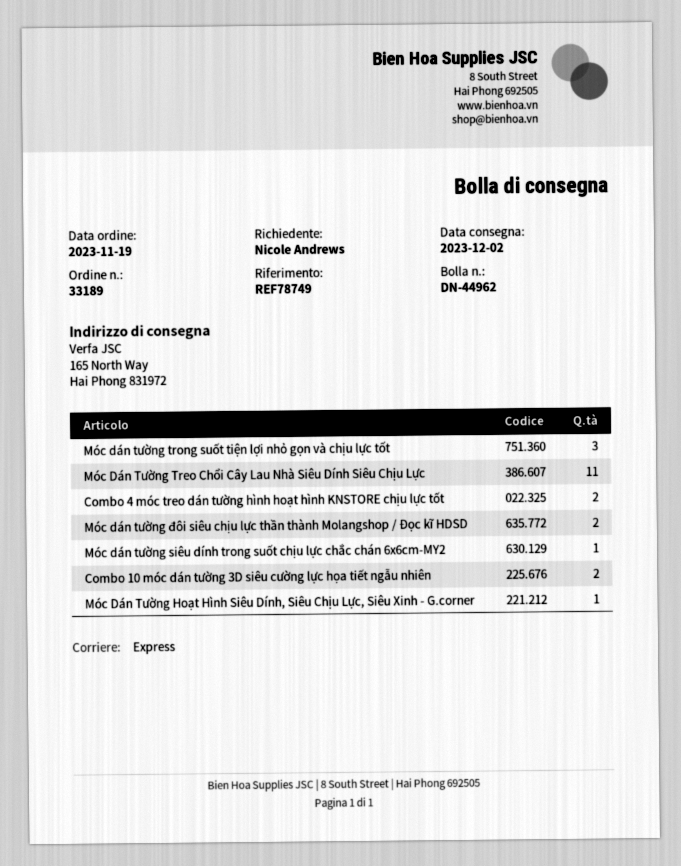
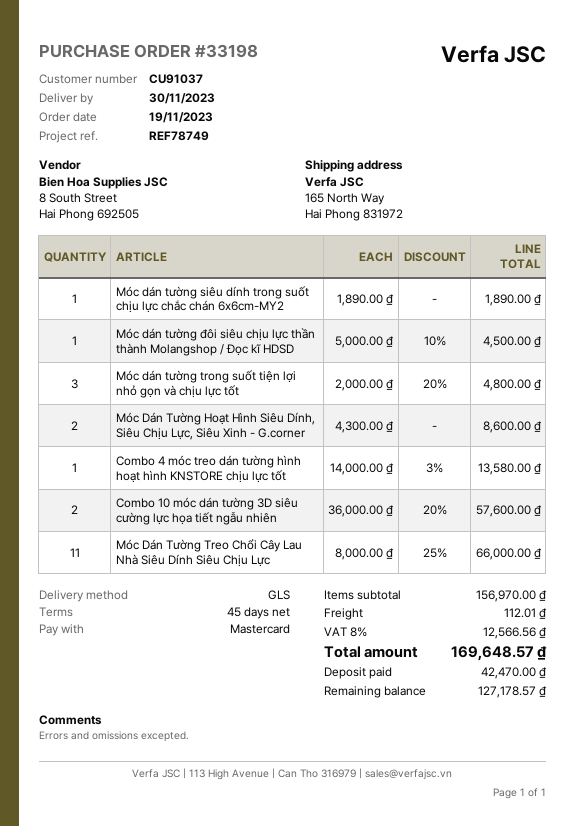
order number: 33189 -> 33198
delivery date: 2023-12-02 -> 2023-11-30
shipping method: express -> GLS
Combo 4 móc treo dán tường hình hoạt hình KNSTORE chịu lực tốt: 2 -> 1
Móc dán tường đôi siêu chịu lực thần thành Molangshop / Đọc kĩ HDSD: 2 -> 1
Móc Dán Tường Hoạt Hình Siêu Dính, Siêu Chịu Lực, Siêu Xinh - G.corner: 1 -> 2

